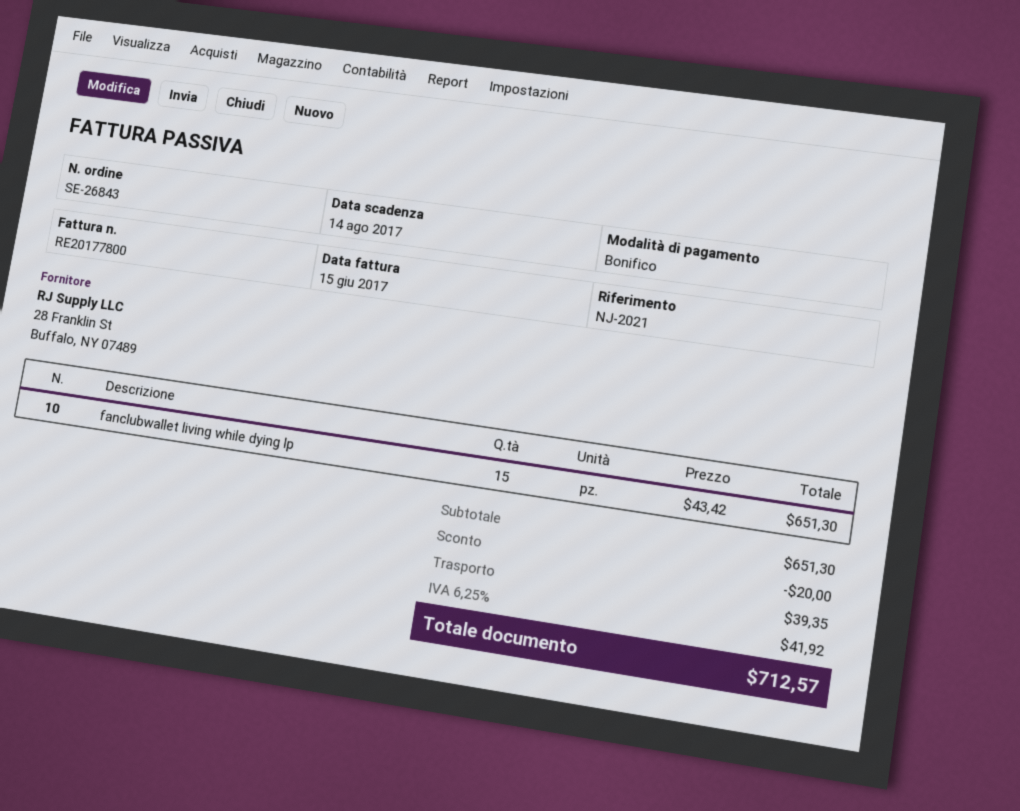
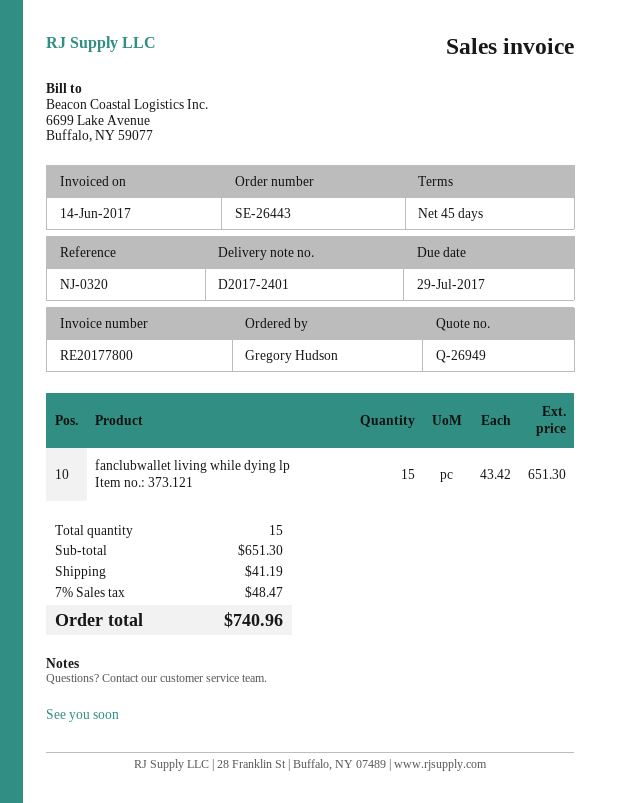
order number: SE-26843 -> SE-26443
invoice date: 2017-06-15 -> 2017-06-14
due date: 2017-08-14 -> 2017-07-29
reference: NJ-2021 -> NJ-0320
discount: 20.00 -> none
shipping: 39.35 -> 41.19
tax: 6.25% = 41.92 -> 7% = 48.47
total: 712.57 -> 740.96

